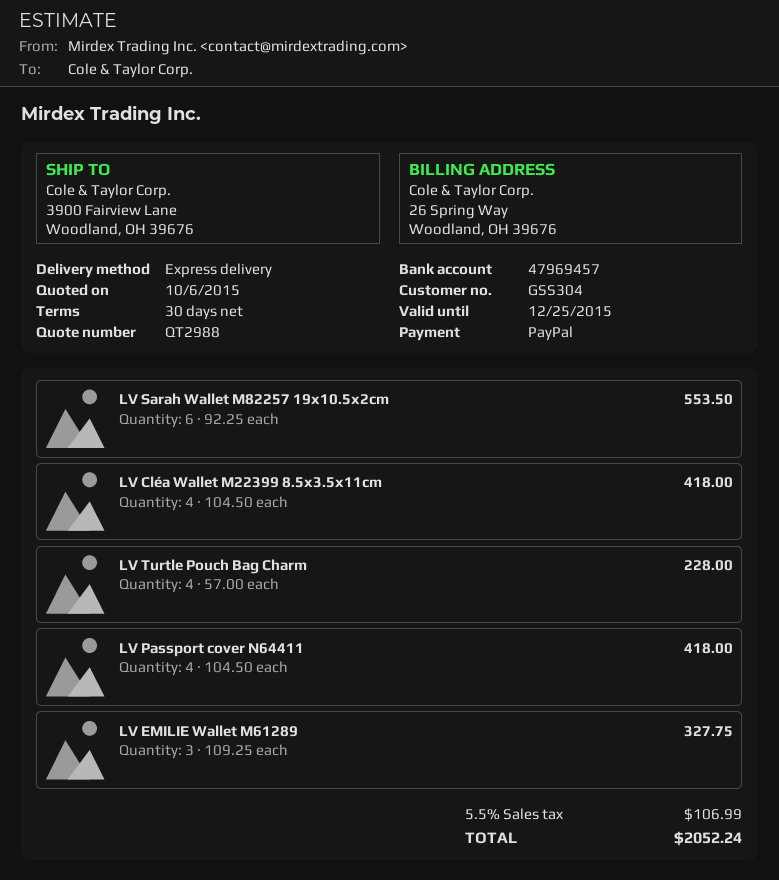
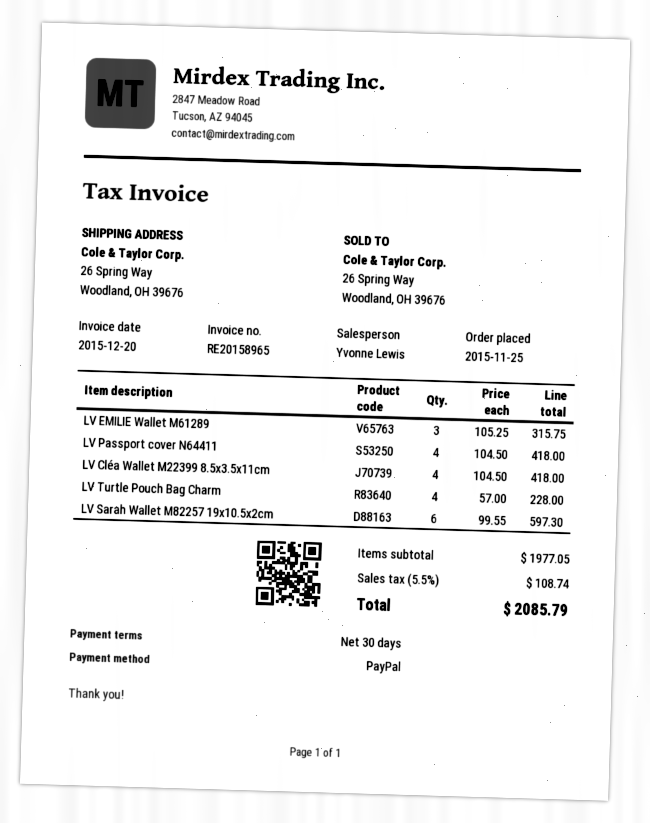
ship to: 3900 Fairview Lane, Woodland, OH 39676 -> 26 Spring Way, Woodland, OH 39676
LV Sarah Wallet M82257 19x10.5x2cm: 6 x 92.25 = 553.50 -> 6 x 99.55 = 597.30
LV EMILIE Wallet M61289: 3 x 109.25 = 327.75 -> 3 x 105.25 = 315.75
tax: 5.5% = 106.99 -> 5.5% = 108.74
total: 2052.24 -> 2085.79

